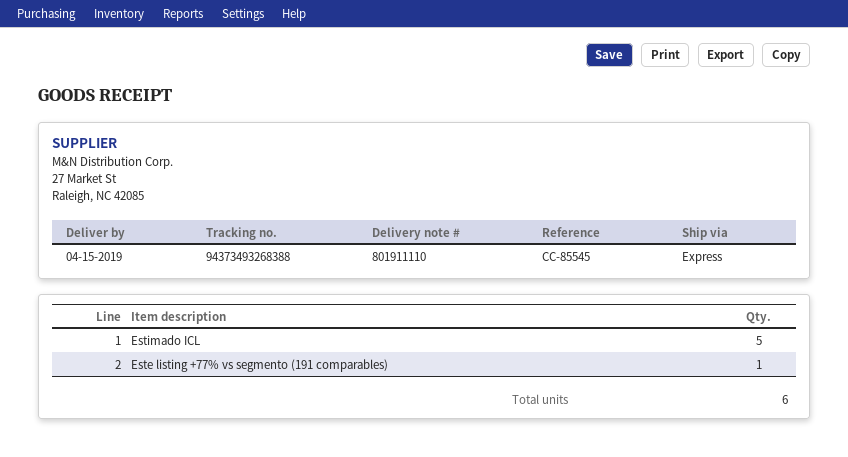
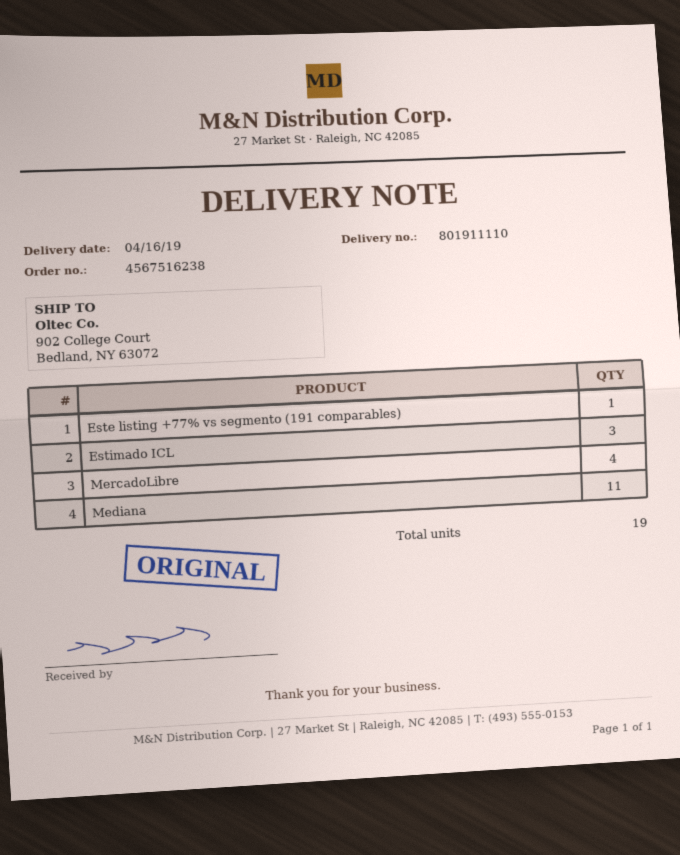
delivery date: 2019-04-15 -> 2019-04-16
Estimado ICL: 5 -> 3
MercadoLibre: none -> 4
Mediana: none -> 11
total quantity: 6 -> 19

